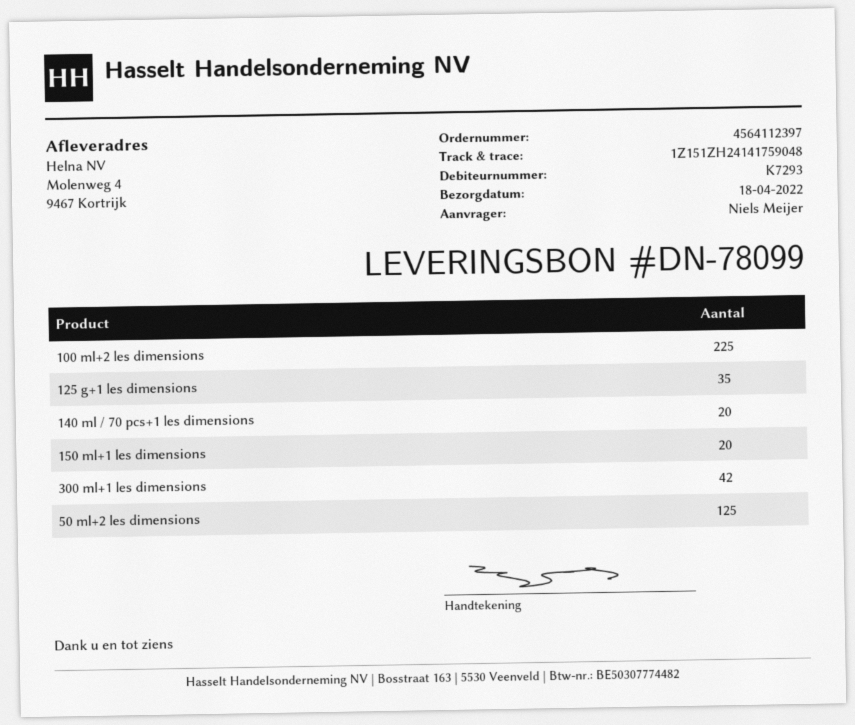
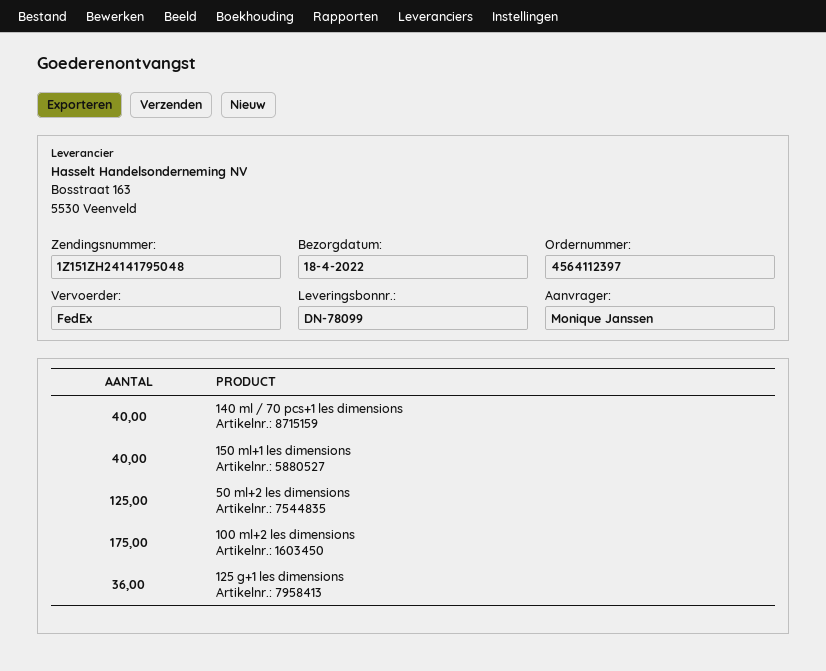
ordered by: Niels Meijer -> Monique Janssen
tracking number: 1Z151ZH24141759048 -> 1Z151ZH24141795048
100 ml+2 les dimensions: 225 -> 175
125 g+1 les dimensions: 35 -> 36
140 ml / 70 pcs+1 les dimensions: 20 -> 40
150 ml+1 les dimensions: 20 -> 40
300 ml+1 les dimensions: 42 -> none

